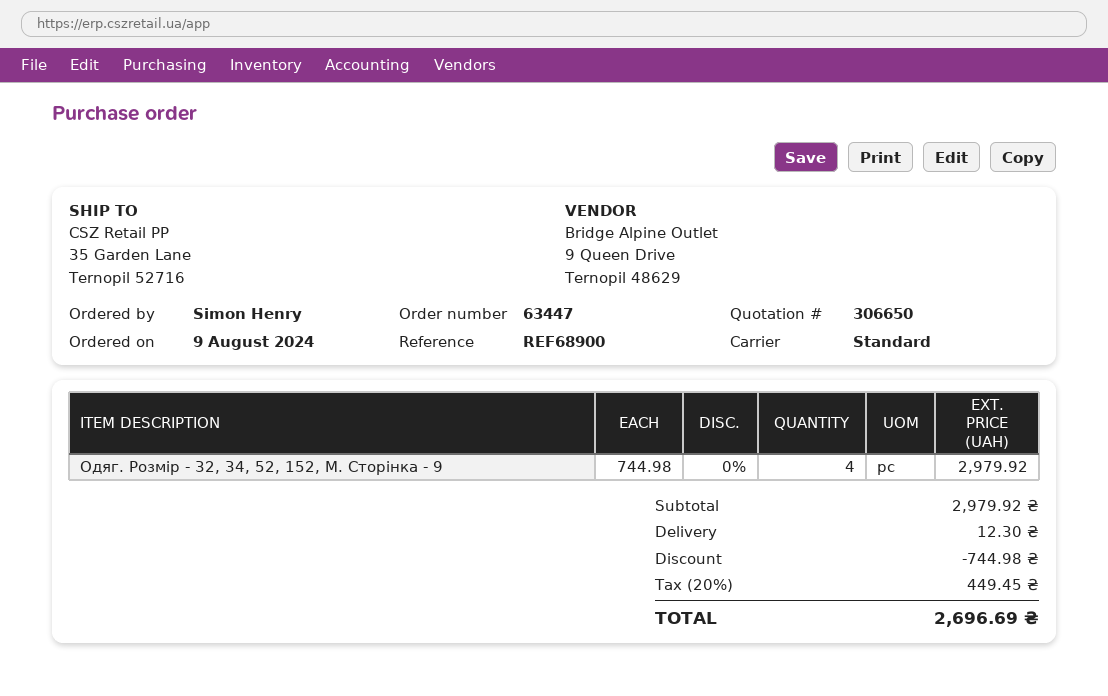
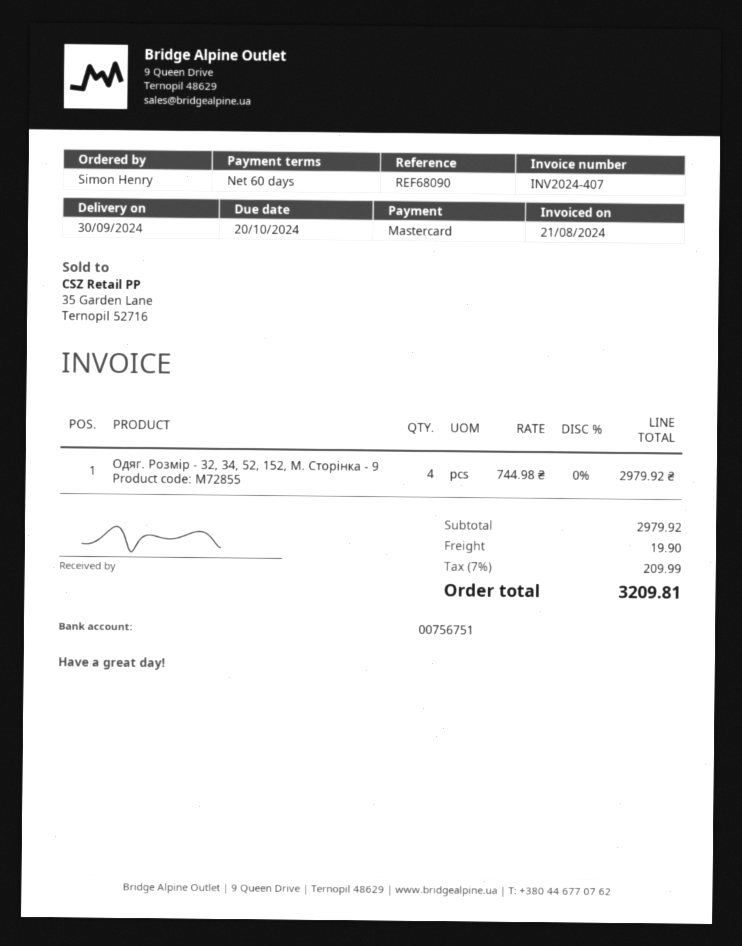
reference: REF68900 -> REF68090
discount: 744.98 -> none
shipping: 12.30 -> 19.90
tax: 20% = 449.45 -> 7% = 209.99
total: 2696.69 -> 3209.81

